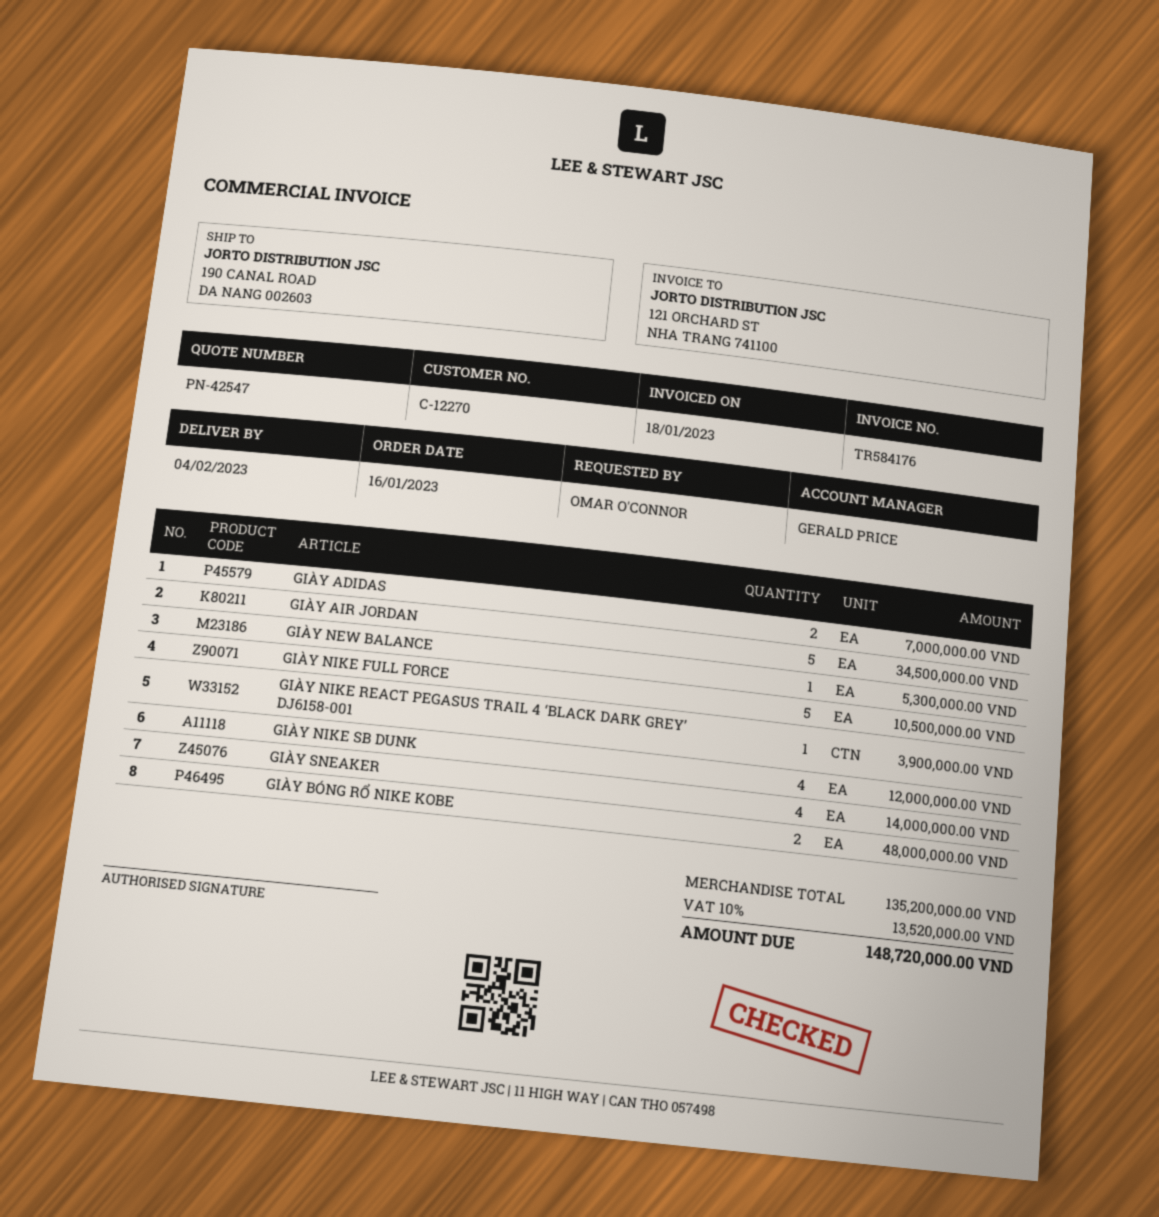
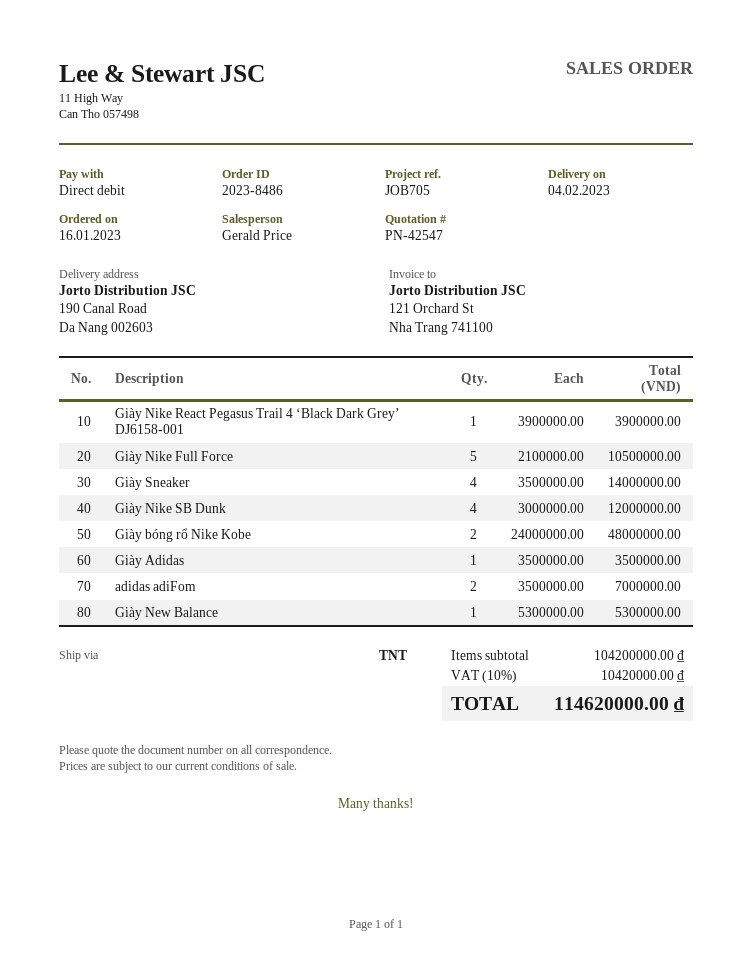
GIÀY ADIDAS: 2 for 7000000.00 -> 1 for 3500000.00
GIÀY AIR JORDAN: 5 for 34500000.00 -> none
adidas adiFom: none -> 2 for 7000000.00
subtotal: 135200000.00 -> 104200000.00
tax: 10% = 13520000.00 -> 10% = 10420000.00
total: 148720000.00 -> 114620000.00

